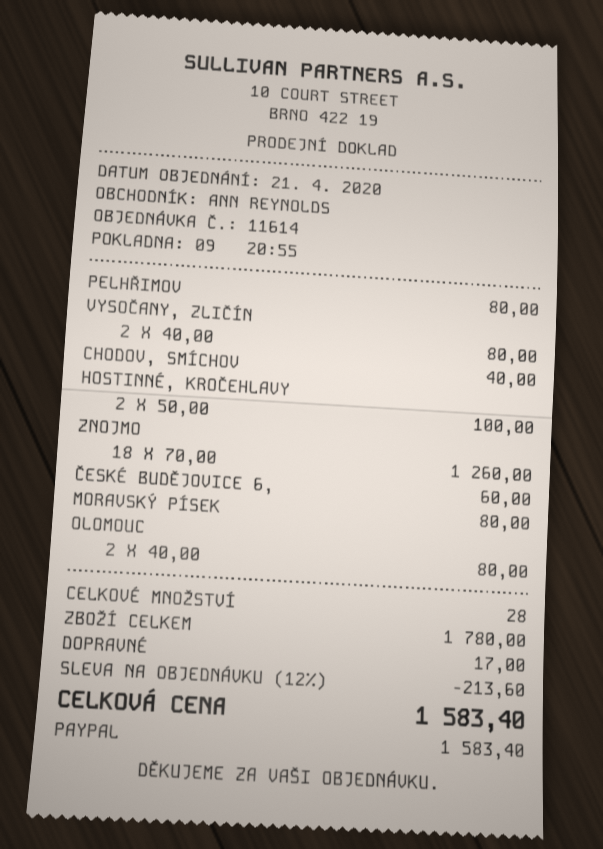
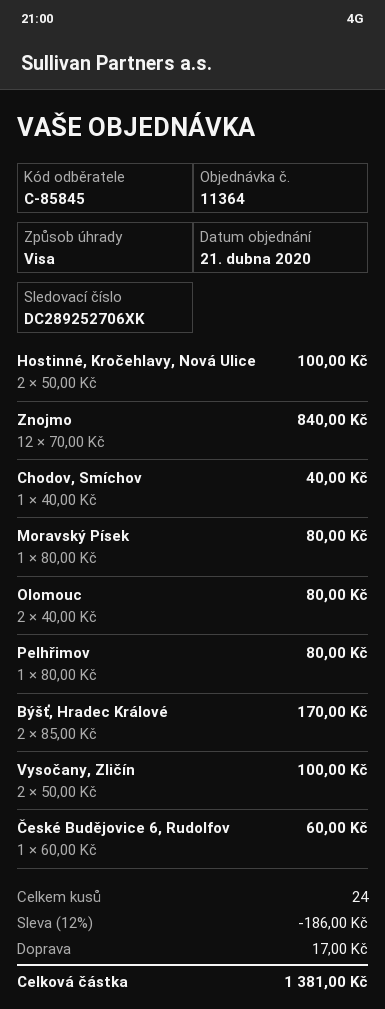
order number: 11614 -> 11364
payment method: PayPal -> Visa
VYSOČANY, ZLIČÍN: 2 x 40.00 = 80.00 -> 2 x 50.00 = 100.00
ZNOJMO: 18 x 70.00 = 1260.00 -> 12 x 70.00 = 840.00
Býšť, Hradec Králové: none -> 2 x 85.00 = 170.00
total quantity: 28 -> 24
discount: 12% = 213.60 -> 12% = 186.00
total: 1583.40 -> 1381.00

